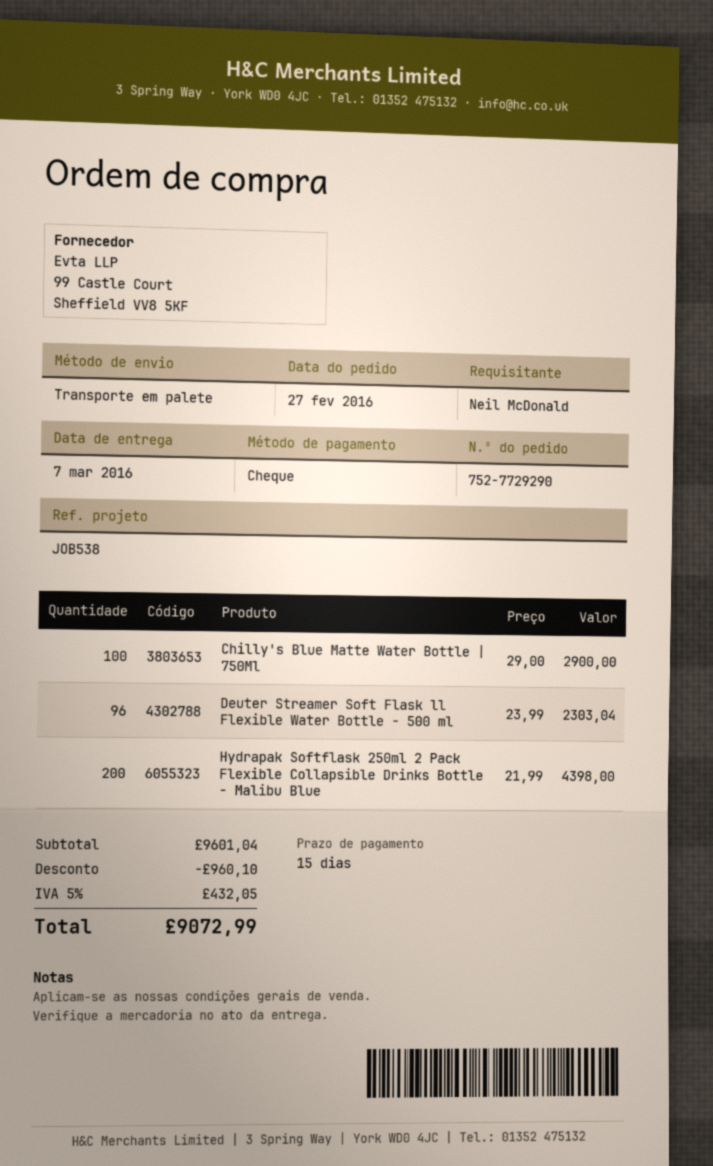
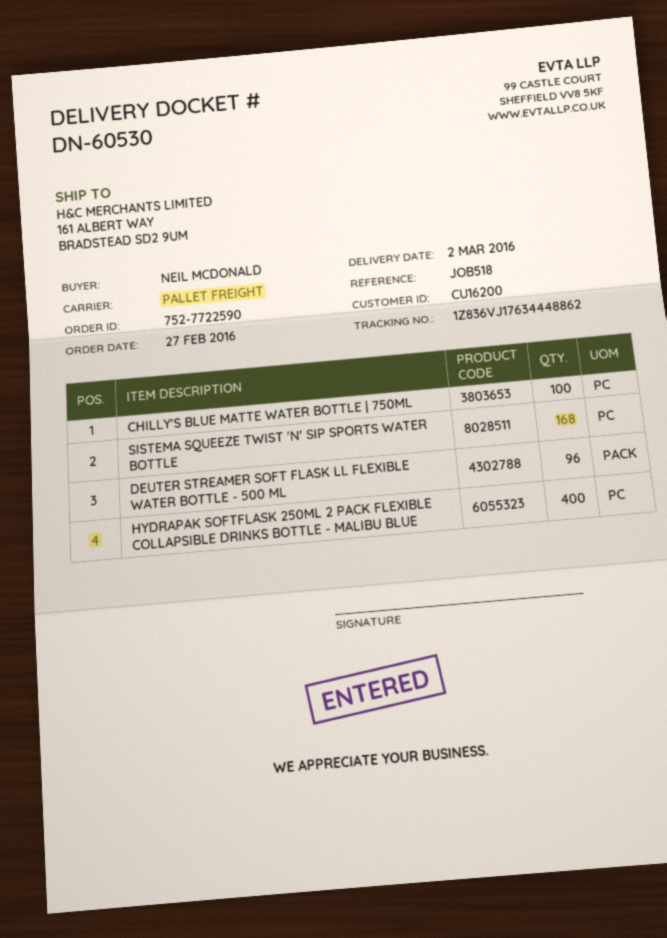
order number: 752-7729290 -> 752-7722590
delivery date: 2016-03-07 -> 2016-03-02
reference: JOB538 -> JOB518
Hydrapak Softflask 250ml 2 Pack Flexible Collapsible Drinks Bottle - Malibu Blue: 200 -> 400
SISTEMA SQUEEZE TWIST 'N' SIP SPORTS WATER BOTTLE: none -> 168

